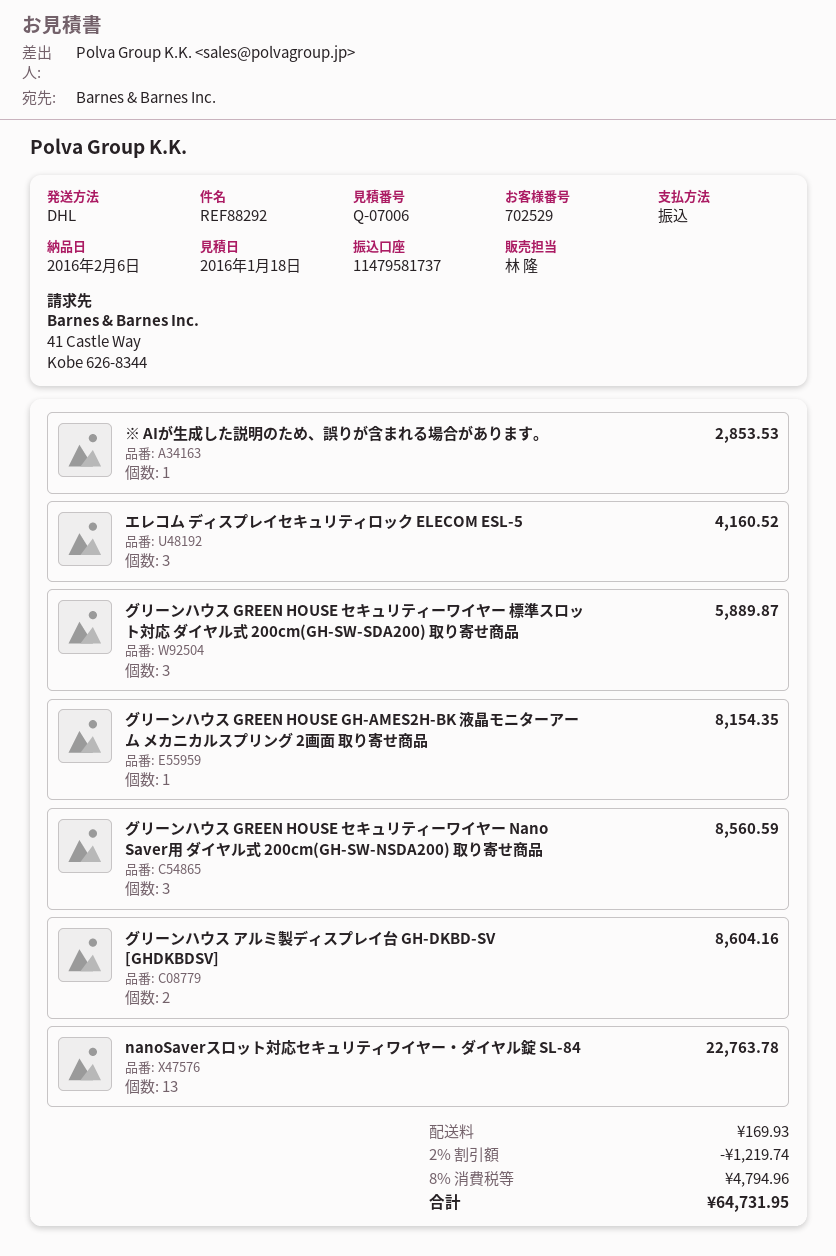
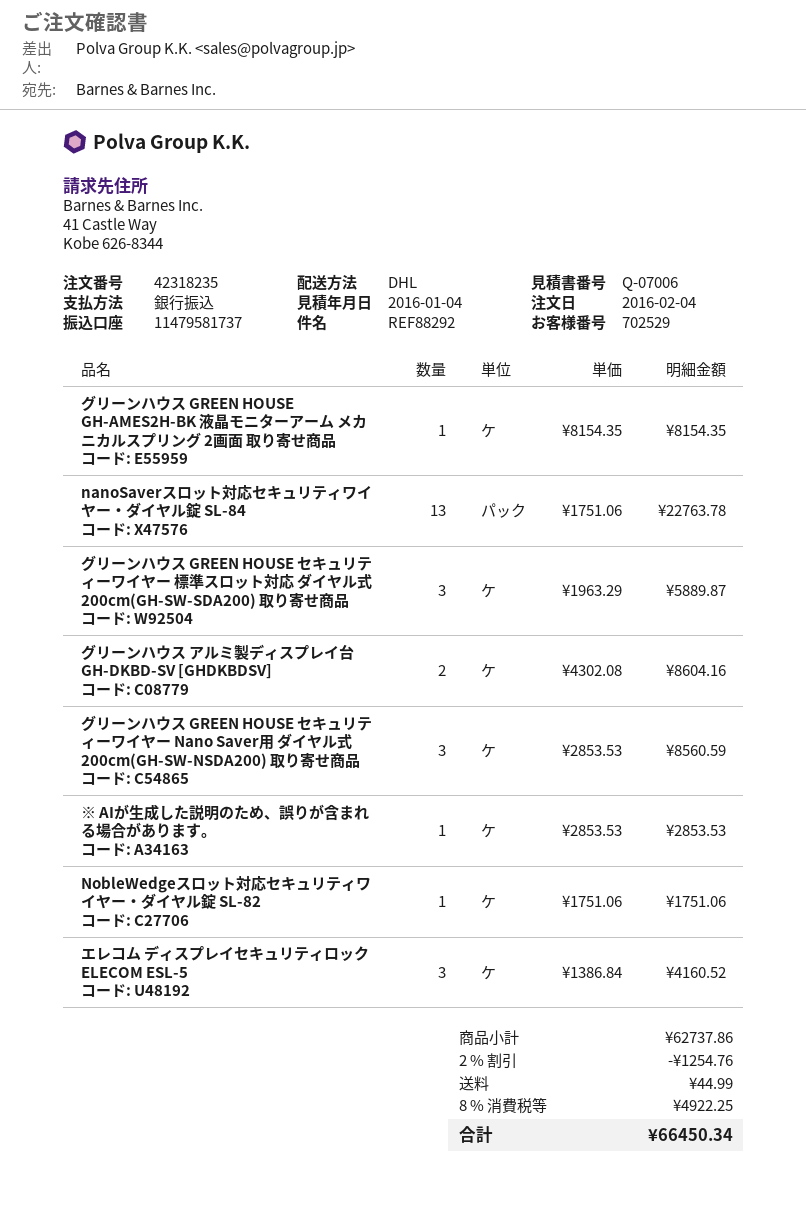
quote date: 2016-01-18 -> 2016-01-04
NobleWedgeスロット対応セキュリティワイヤー・ダイヤル錠 SL-82: none -> 1 for 1751.06
discount: 2% = 1219.74 -> 2% = 1254.76
shipping: 169.93 -> 44.99
tax: 8% = 4794.96 -> 8% = 4922.25
total: 64731.95 -> 66450.34

